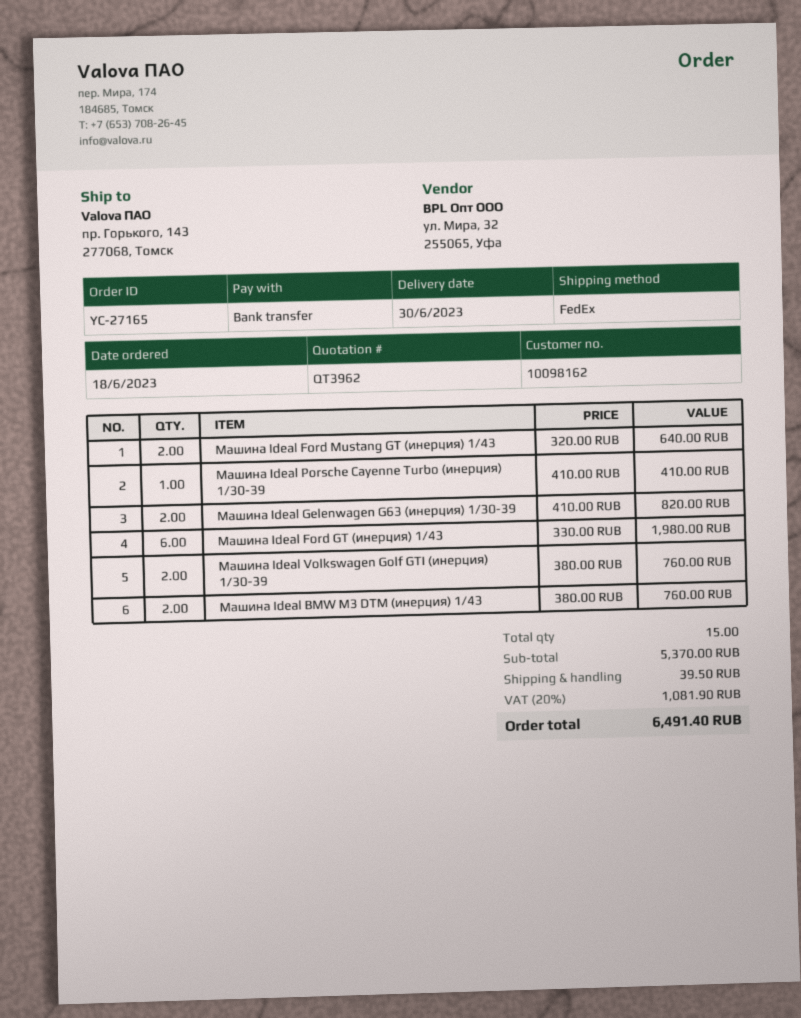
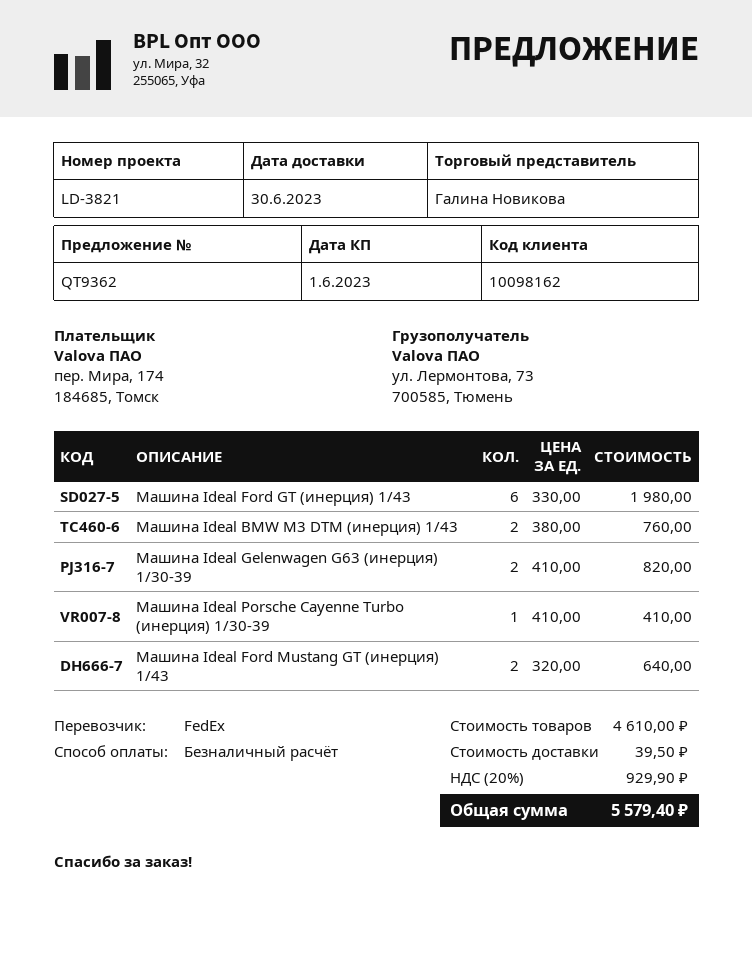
quote number: QT3962 -> QT9362
ship to: пр. Горького, 143, 277068, Томск -> ул. Лермонтова, 73, 700585, Тюмень
Машина Ideal Volkswagen Golf GTI (инерция) 1/30-39: 2 x 380.00 = 760.00 -> none
subtotal: 5370.00 -> 4610.00
tax: 20% = 1081.90 -> 20% = 929.90
total: 6491.40 -> 5579.40

